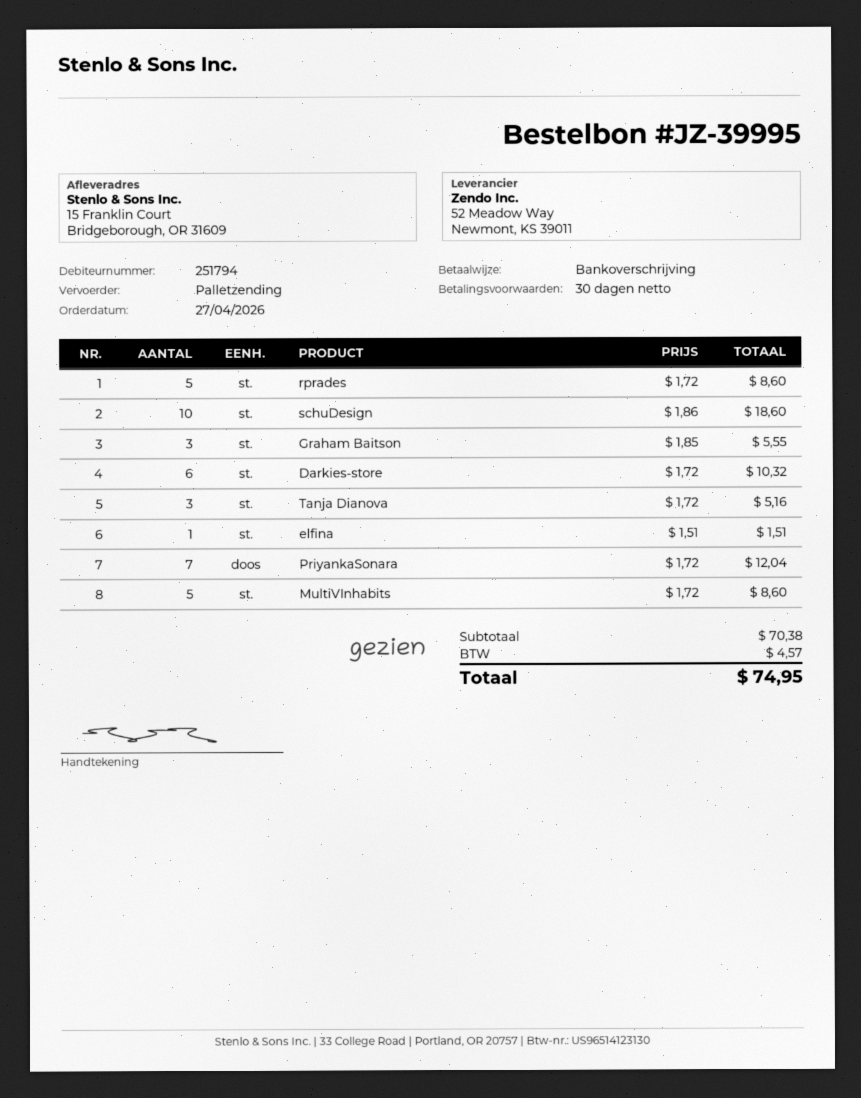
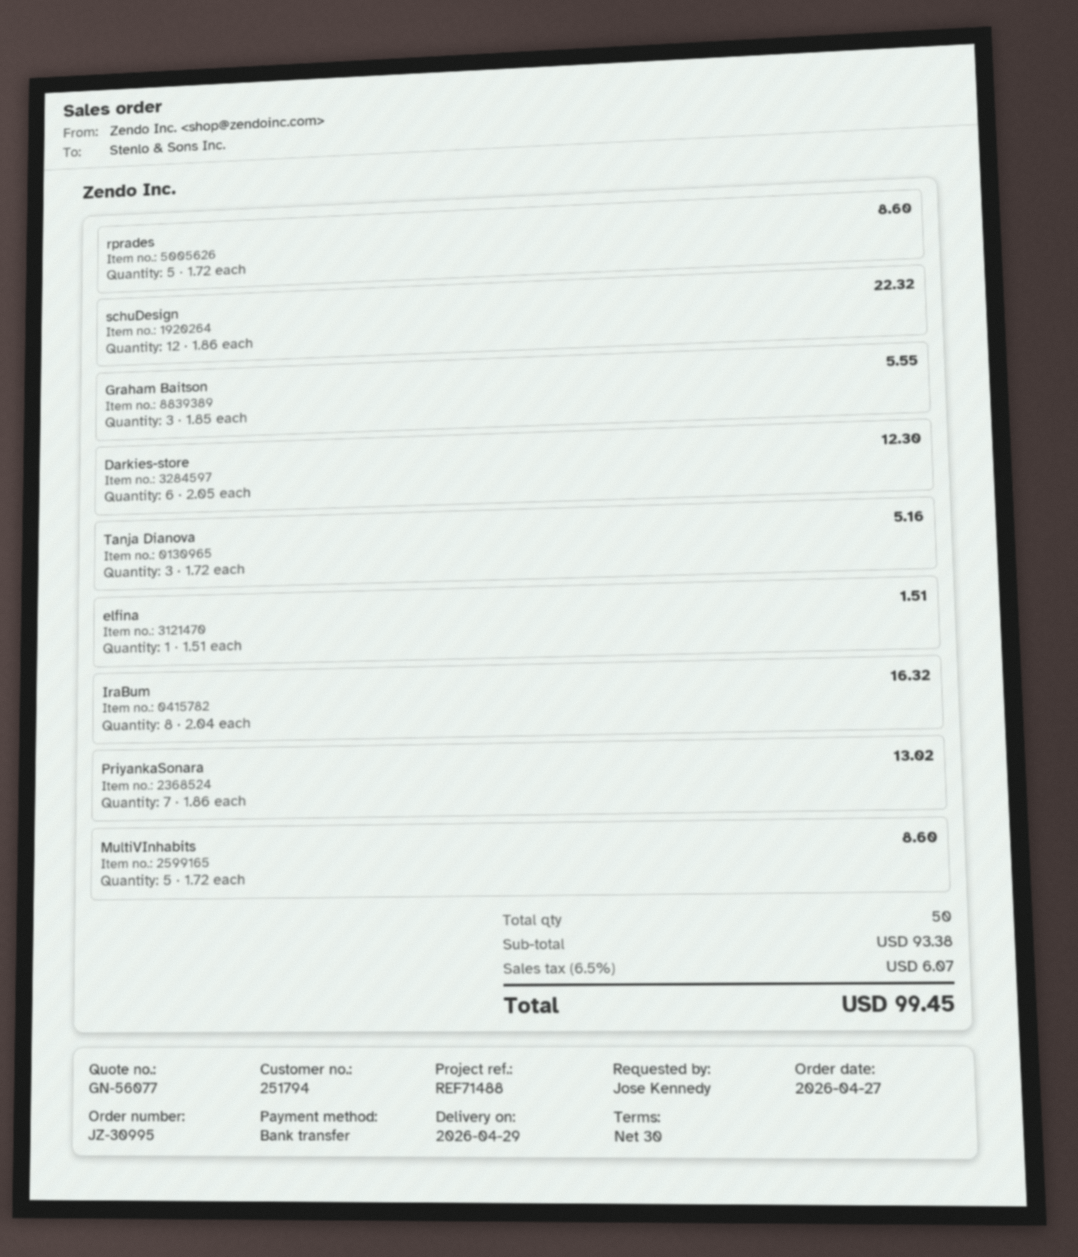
order number: JZ-39995 -> JZ-30995
schuDesign: 10 x 1.86 = 18.60 -> 12 x 1.86 = 22.32
Darkies-store: 6 x 1.72 = 10.32 -> 6 x 2.05 = 12.30
PriyankaSonara: 7 x 1.72 = 12.04 -> 7 x 1.86 = 13.02
IraBum: none -> 8 x 2.04 = 16.32
subtotal: 70.38 -> 93.38
tax: 4.57 -> 6.07
total: 74.95 -> 99.45

